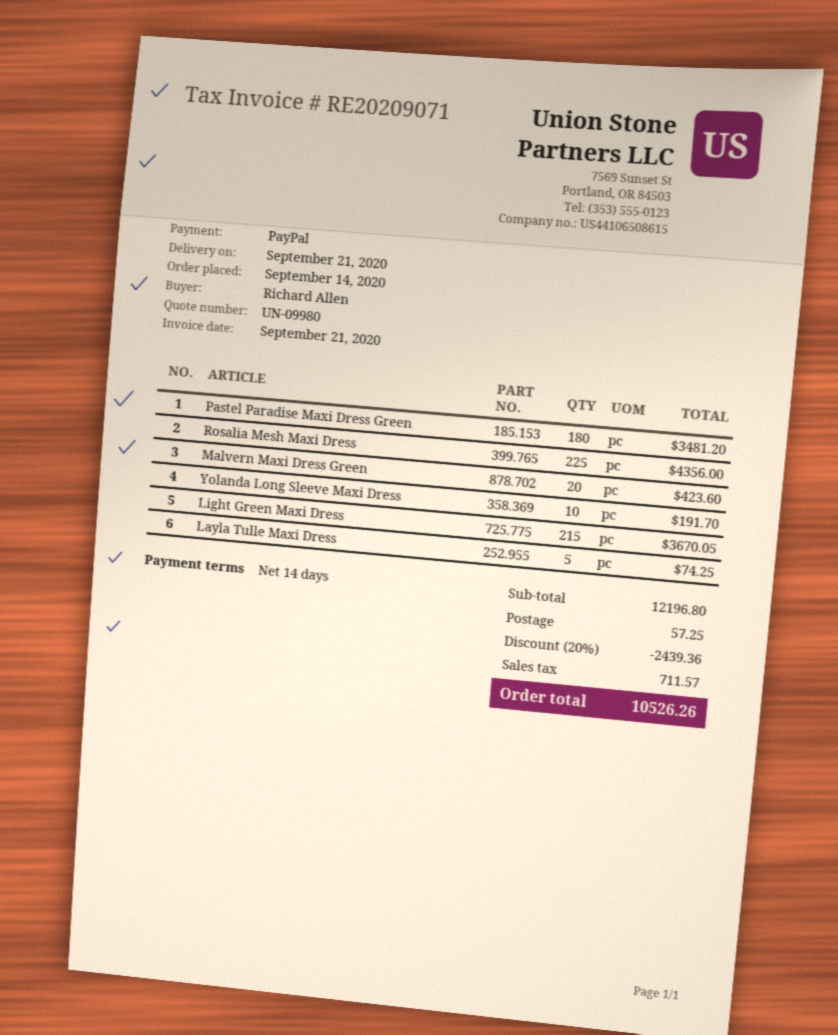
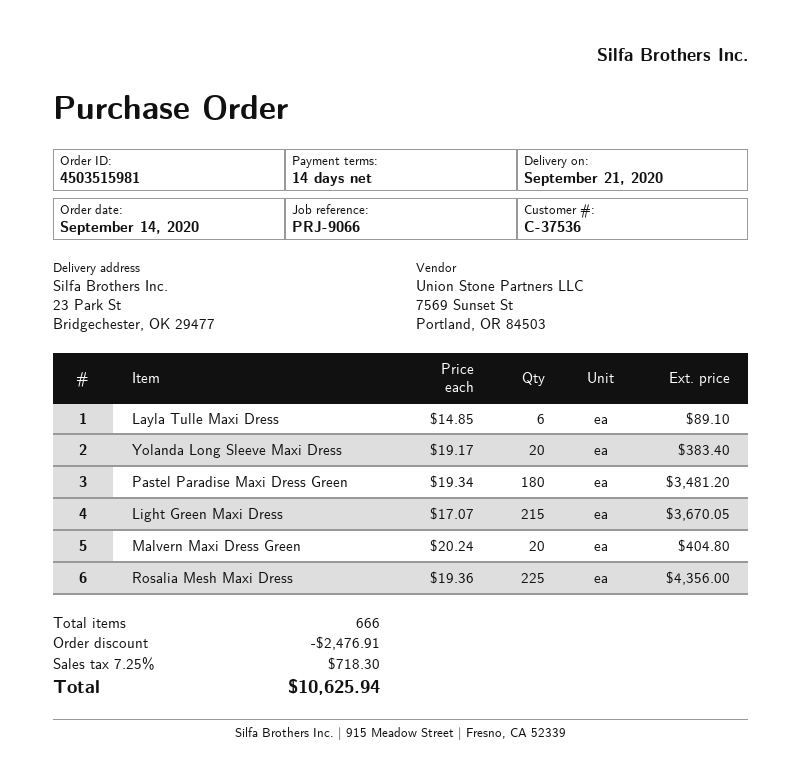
Malvern Maxi Dress Green: 20 for 423.60 -> 20 for 404.80
Yolanda Long Sleeve Maxi Dress: 10 for 191.70 -> 20 for 383.40
Layla Tulle Maxi Dress: 5 for 74.25 -> 6 for 89.10
discount: 2439.36 -> 2476.91
shipping: 57.25 -> none
tax: 711.57 -> 718.30
total: 10526.26 -> 10625.94

